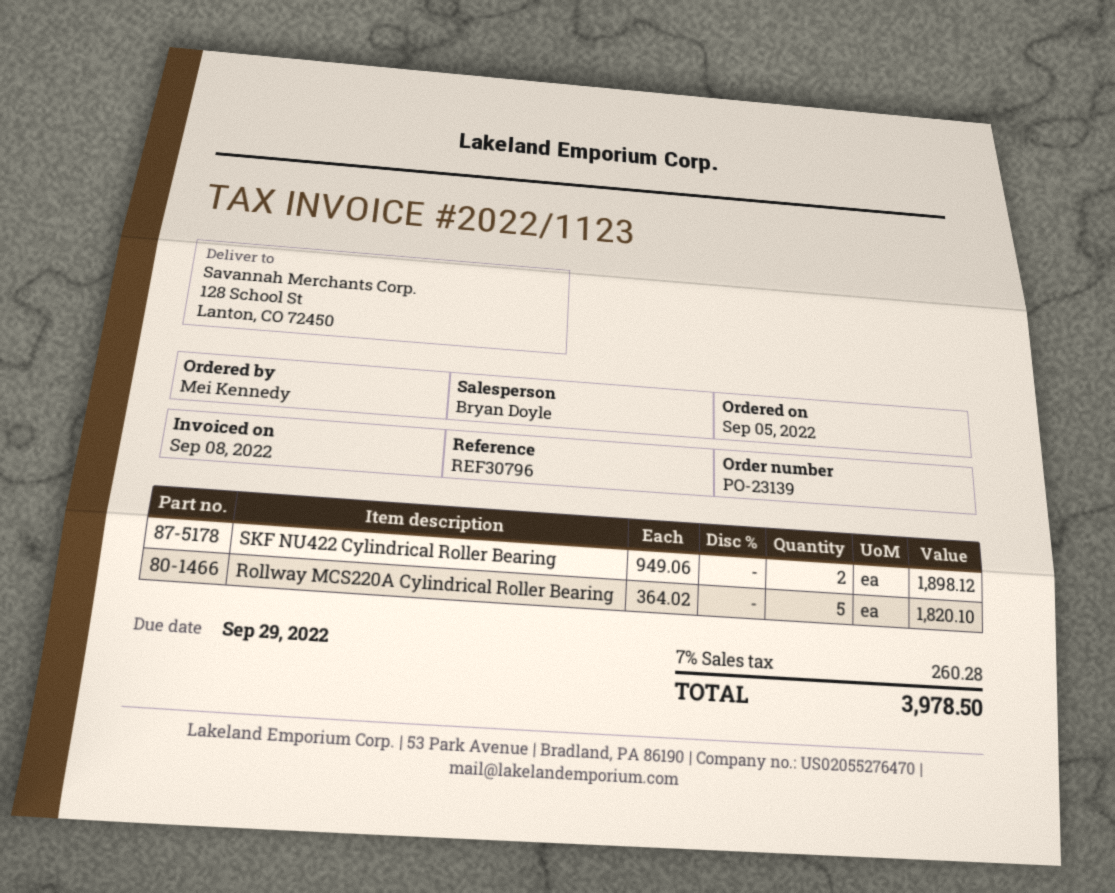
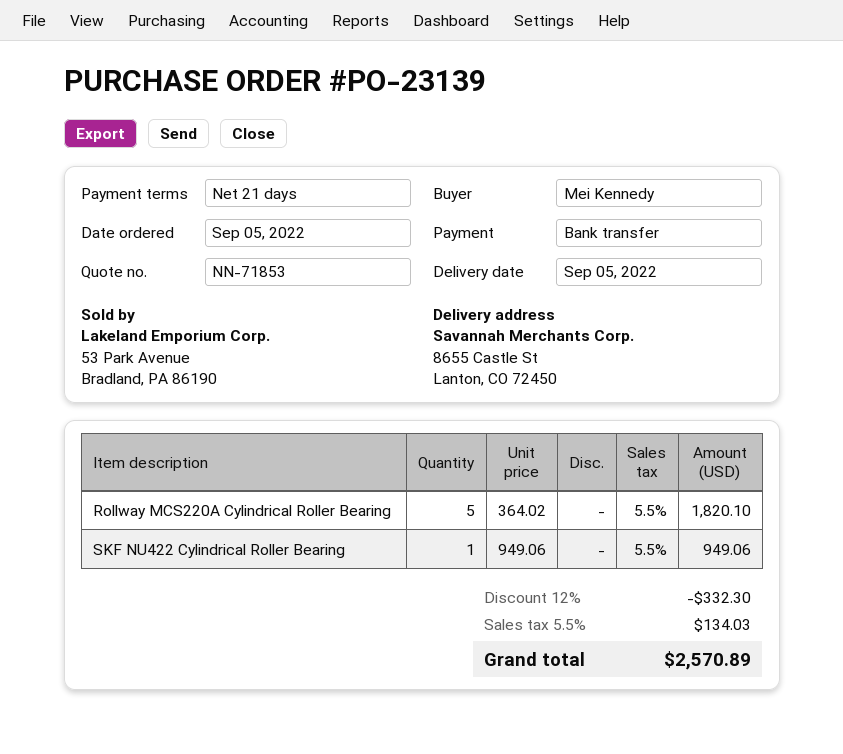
ship to: 128 School St, Lanton, CO 72450 -> 8655 Castle St, Lanton, CO 72450
SKF NU422 Cylindrical Roller Bearing: 2 x 949.06 = 1898.12 -> 1 x 949.06 = 949.06
discount: none -> 12% = 332.30
tax: 7% = 260.28 -> 5.5% = 134.03
total: 3978.50 -> 2570.89

